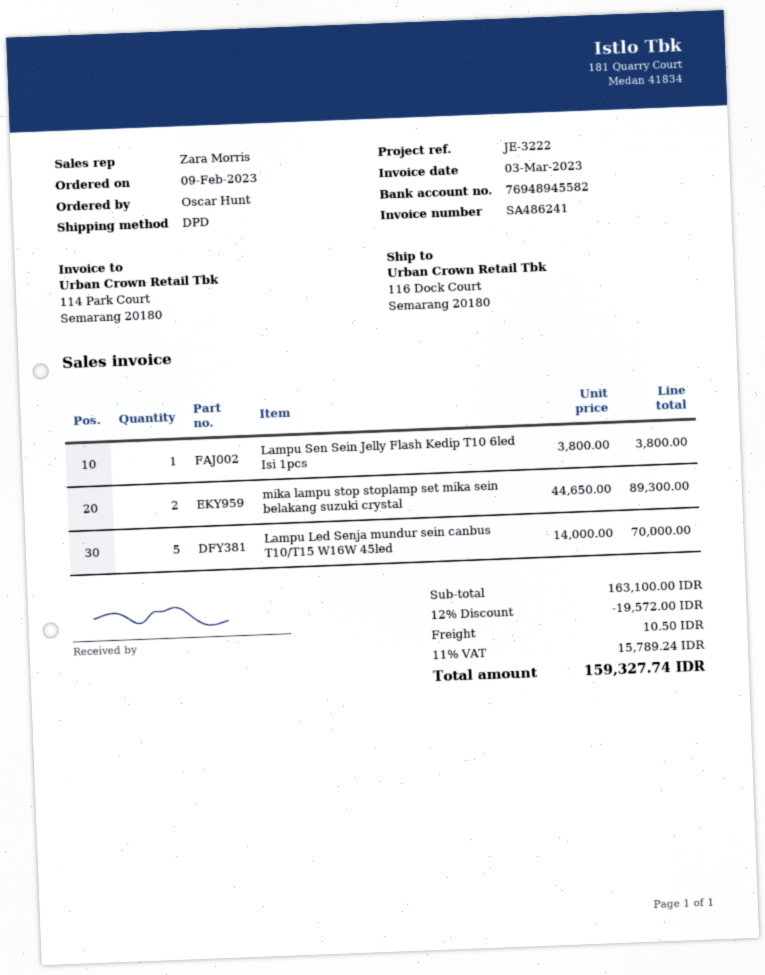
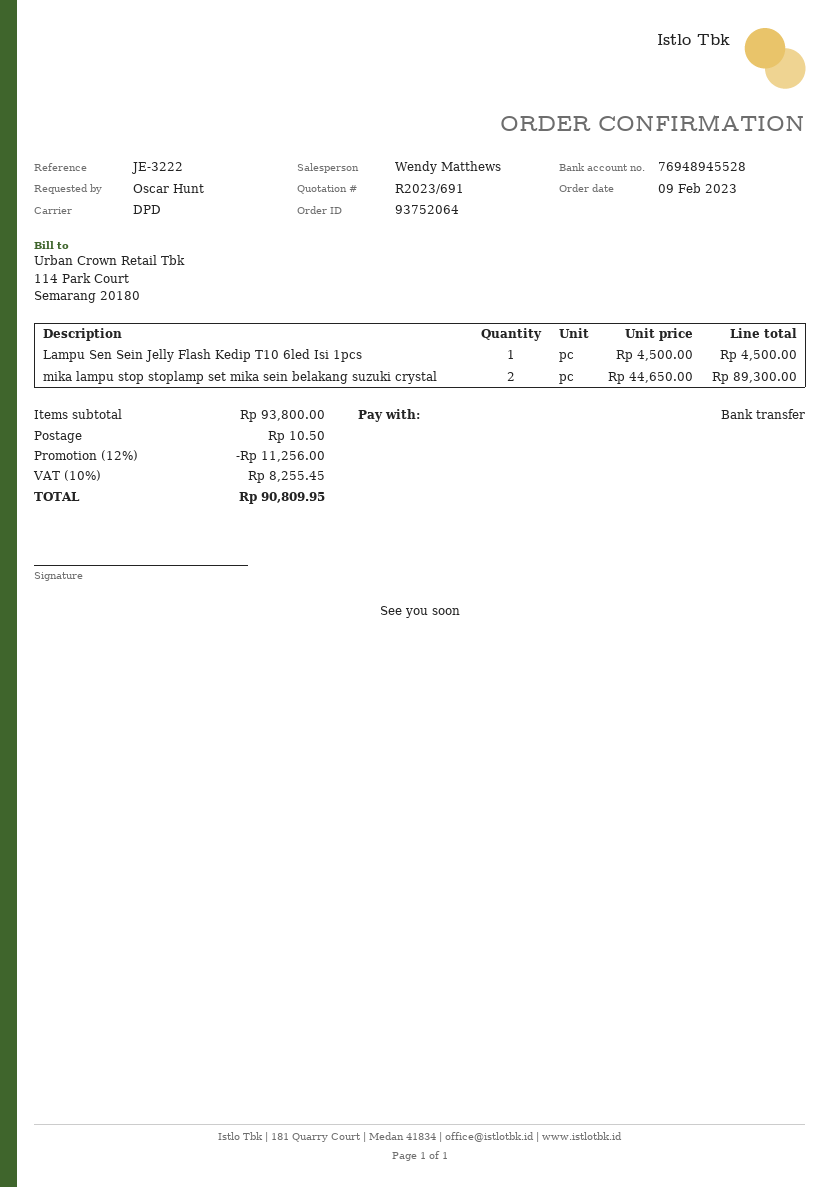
sales rep: Zara Morris -> Wendy Matthews
bank account: 76948945582 -> 76948945528
Lampu Sen Sein Jelly Flash Kedip T10 6led Isi 1pcs: 1 x 3800.00 = 3800.00 -> 1 x 4500.00 = 4500.00
Lampu Led Senja mundur sein canbus T10/T15 W16W 45led: 5 x 14000.00 = 70000.00 -> none
subtotal: 163100.00 -> 93800.00
discount: 12% = 19572.00 -> 12% = 11256.00
tax: 11% = 15789.24 -> 10% = 8255.45
total: 159327.74 -> 90809.95

